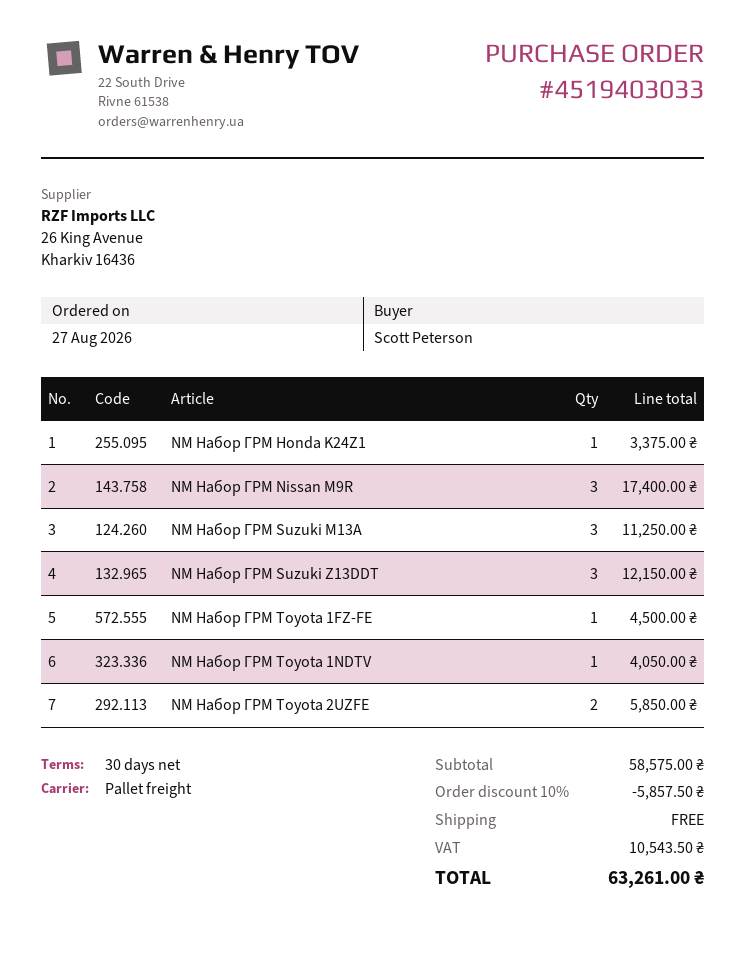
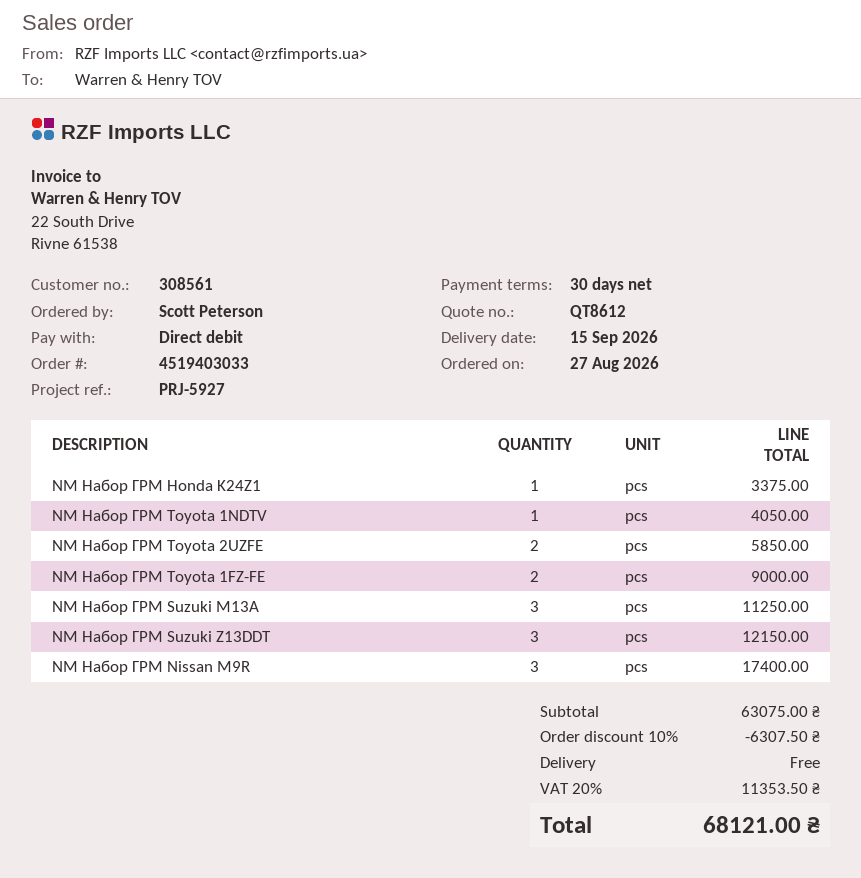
NM Набор ГРМ Toyota 1FZ-FE: 1 for 4500.00 -> 2 for 9000.00
subtotal: 58575.00 -> 63075.00
discount: 10% = 5857.50 -> 10% = 6307.50
tax: 10543.50 -> 11353.50
total: 63261.00 -> 68121.00

